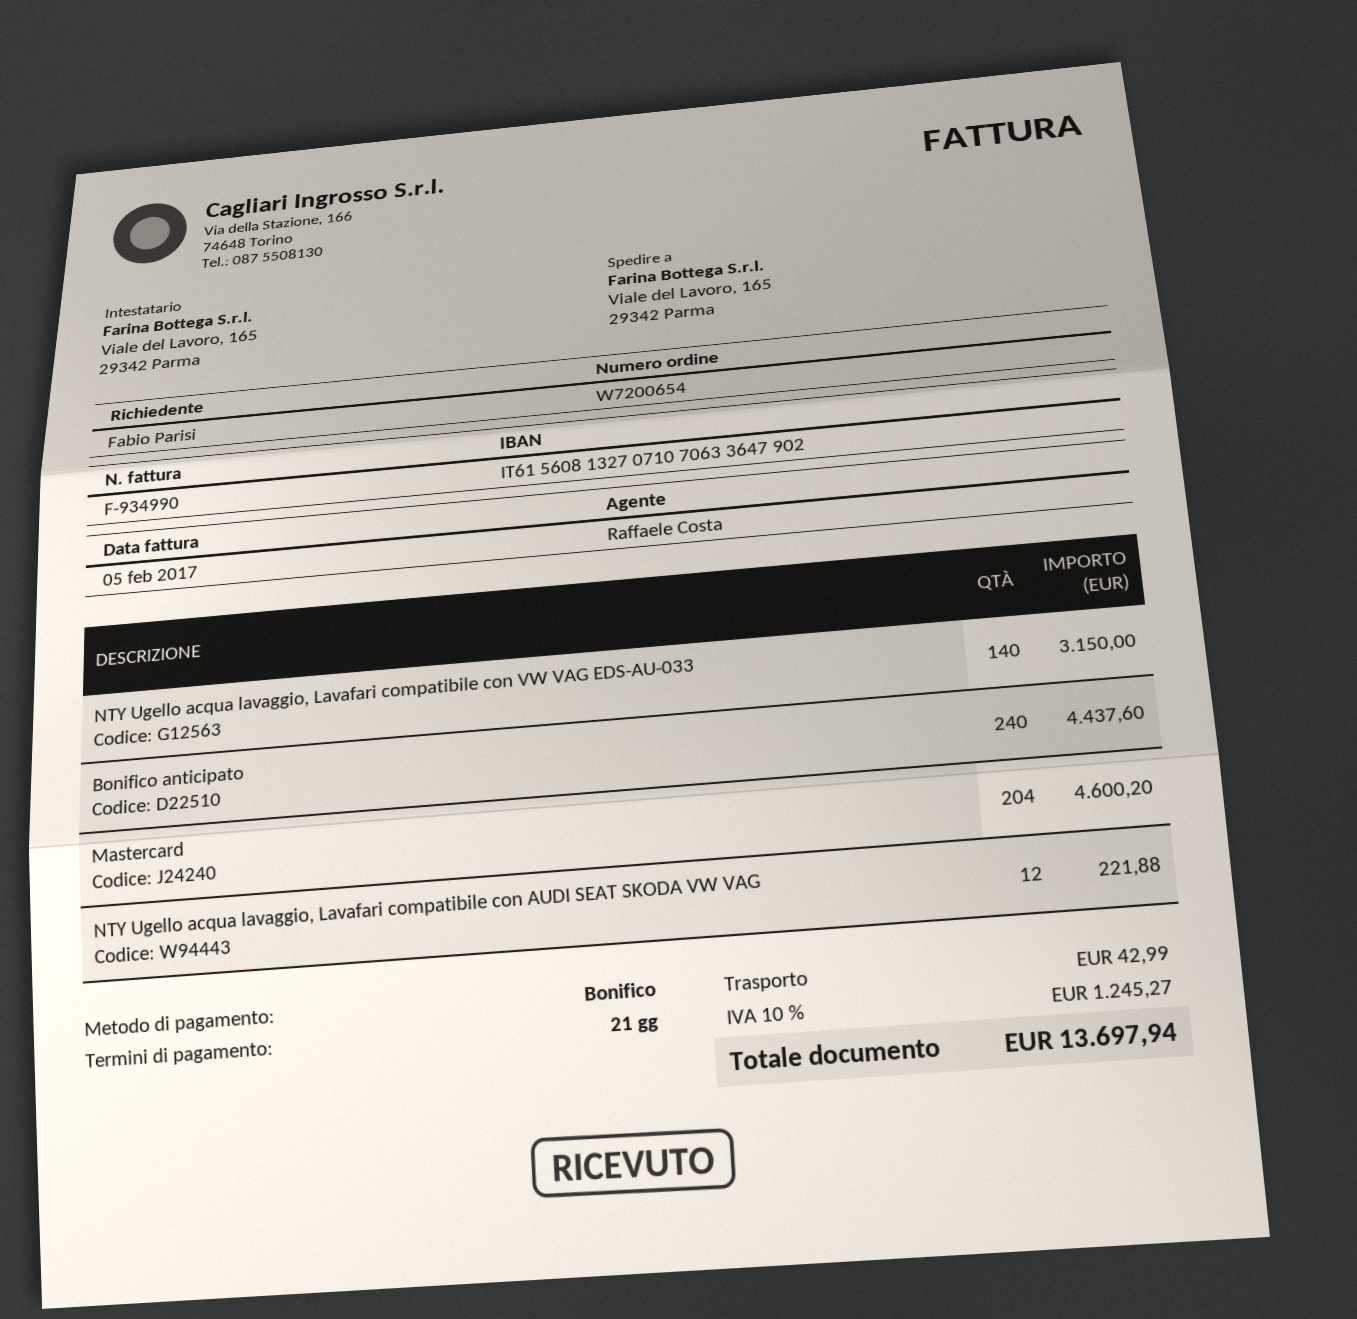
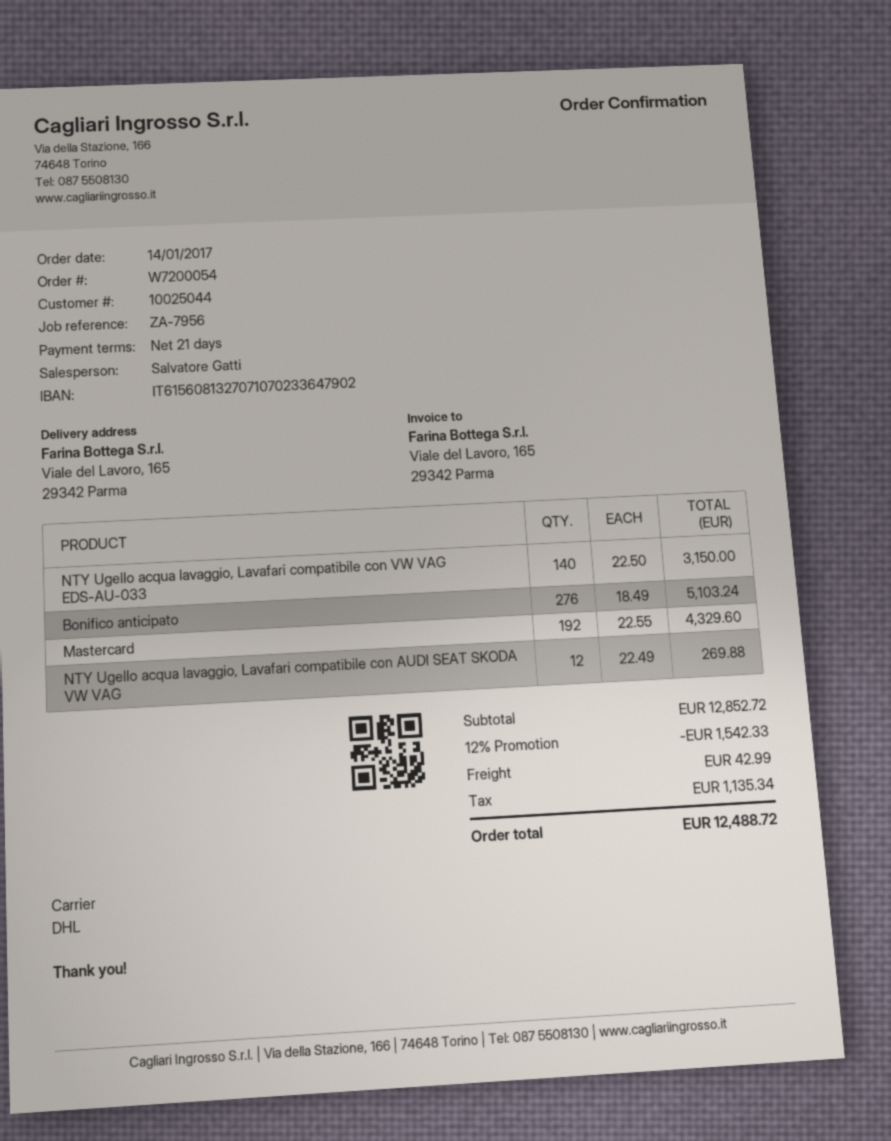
order number: W7200654 -> W7200054
sales rep: Raffaele Costa -> Salvatore Gatti
bank account: IT6156081327071070633647902 -> IT6156081327071070233647902
Bonifico anticipato: 240 for 4437.60 -> 276 for 5103.24
Mastercard: 204 for 4600.20 -> 192 for 4329.60
NTY Ugello acqua lavaggio, Lavafari compatibile con AUDI SEAT SKODA VW VAG: 12 for 221.88 -> 12 for 269.88
discount: none -> 12% = 1542.33
tax: 1245.27 -> 1135.34
total: 13697.94 -> 12488.72

